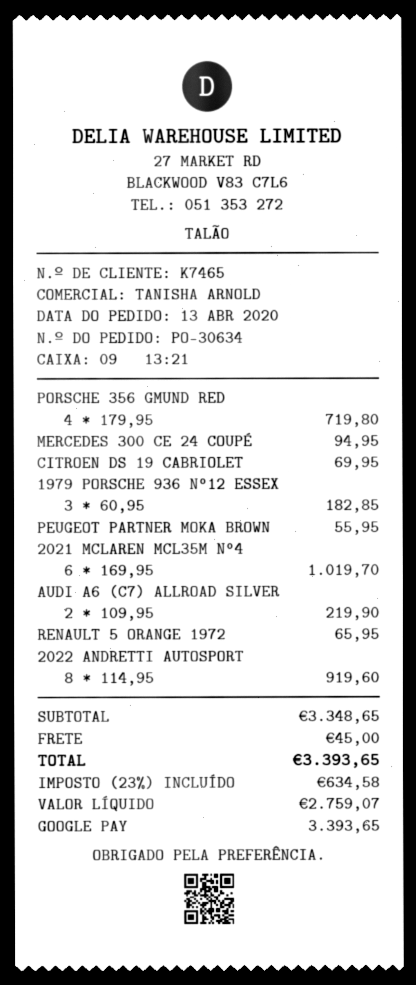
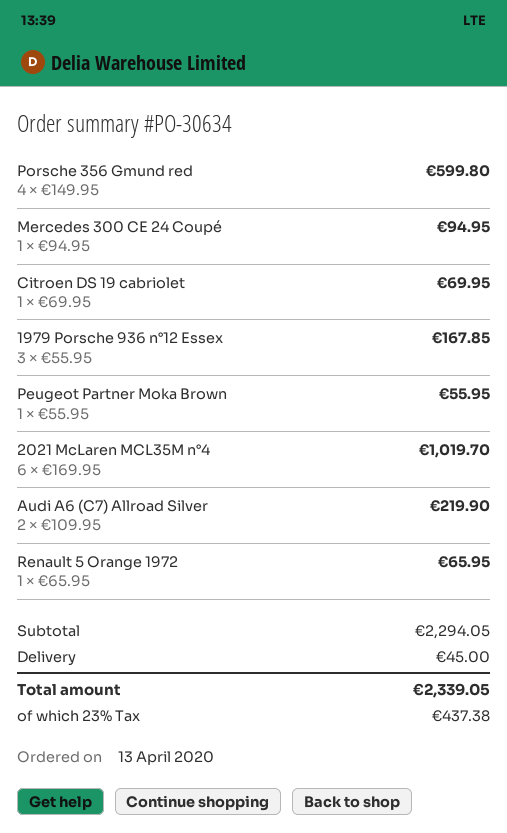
PORSCHE 356 GMUND RED: 4 x 179.95 = 719.80 -> 4 x 149.95 = 599.80
1979 PORSCHE 936 N°12 ESSEX: 3 x 60.95 = 182.85 -> 3 x 55.95 = 167.85
2022 ANDRETTI AUTOSPORT: 8 x 114.95 = 919.60 -> none
subtotal: 3348.65 -> 2294.05
tax: 23% = 634.58 -> 23% = 437.38
total: 3393.65 -> 2339.05

